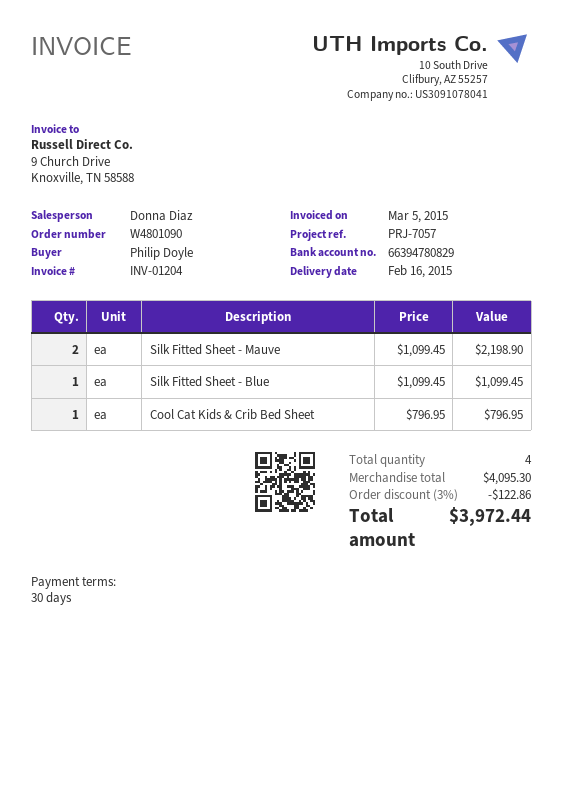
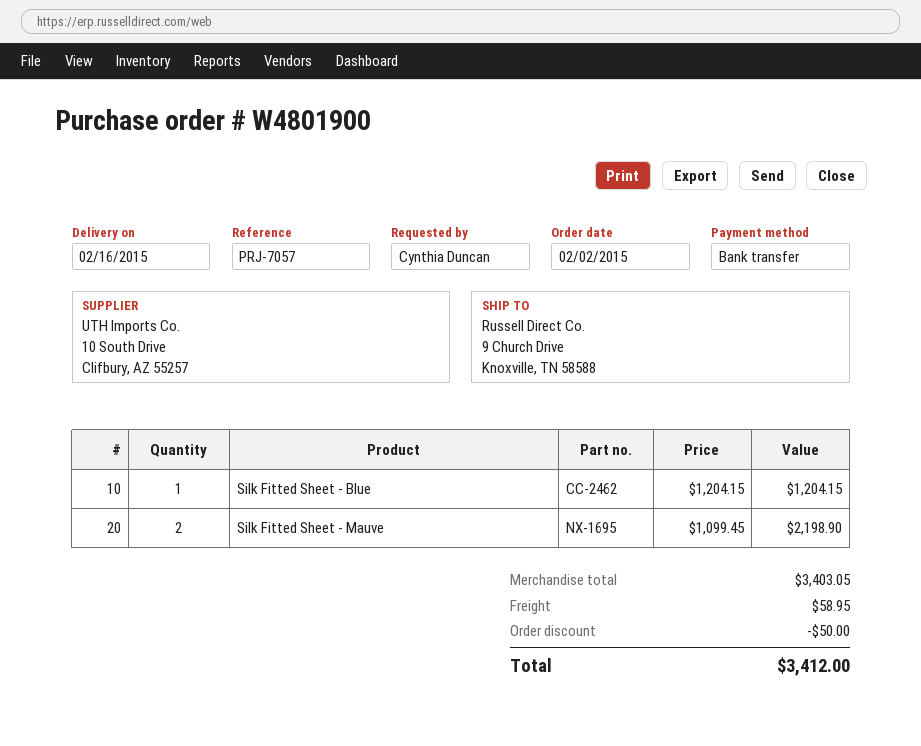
order number: W4801090 -> W4801900
ordered by: Philip Doyle -> Cynthia Duncan
Silk Fitted Sheet - Blue: 1 x 1099.45 = 1099.45 -> 1 x 1204.15 = 1204.15
Cool Cat Kids & Crib Bed Sheet: 1 x 796.95 = 796.95 -> none
subtotal: 4095.30 -> 3403.05
discount: 122.86 -> 50.00
shipping: none -> 58.95
total: 3972.44 -> 3412.00

